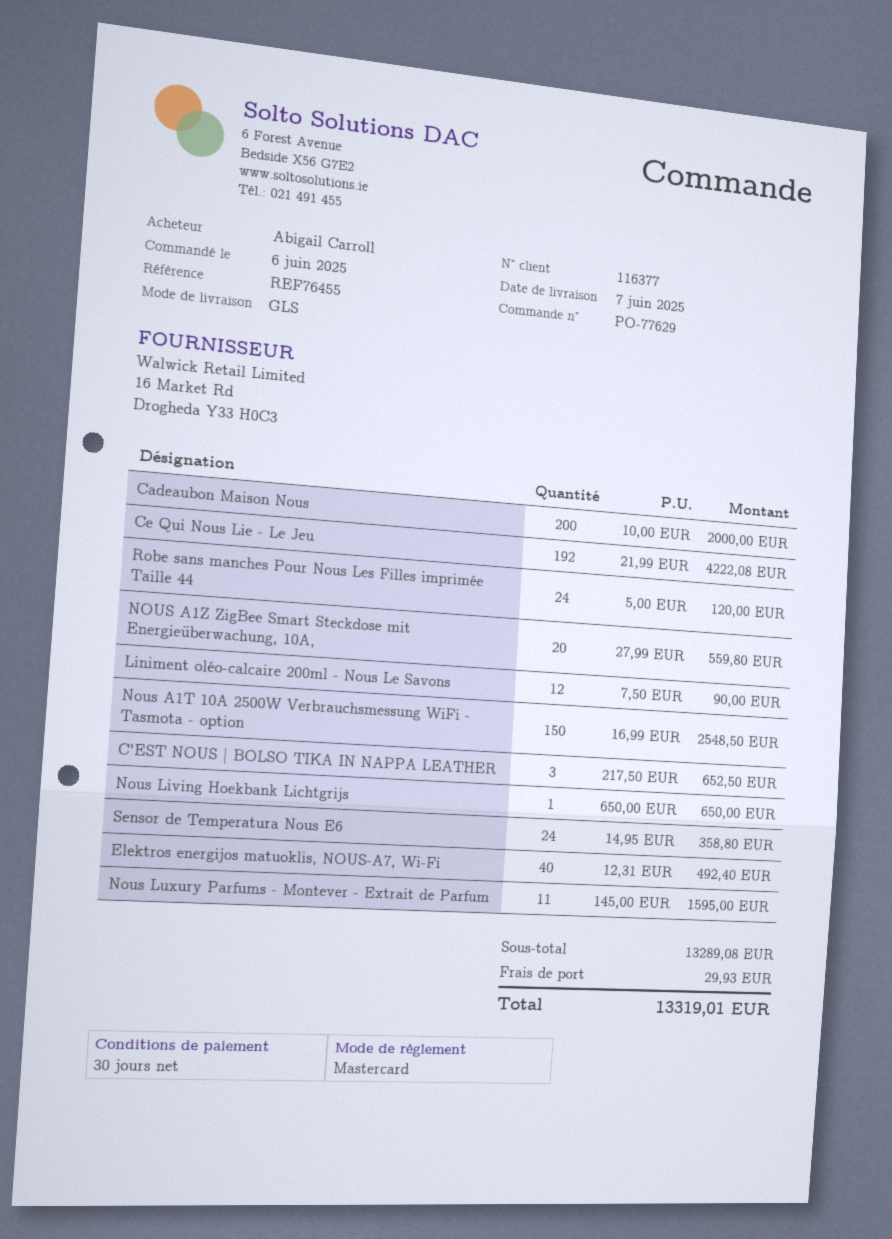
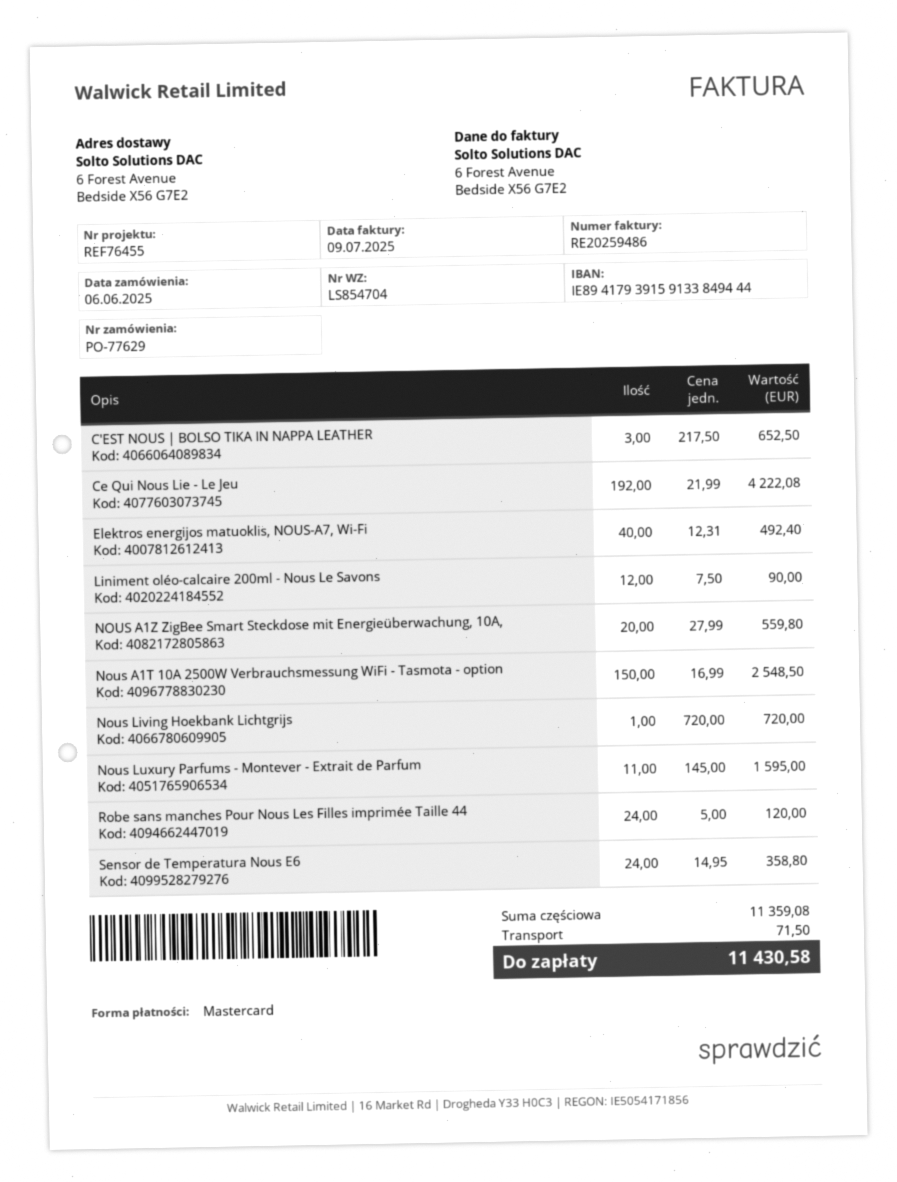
Cadeaubon Maison Nous: 200 x 10.00 = 2000.00 -> none
Nous Living Hoekbank Lichtgrijs: 1 x 650.00 = 650.00 -> 1 x 720.00 = 720.00
subtotal: 13289.08 -> 11359.08
shipping: 29.93 -> 71.50
total: 13319.01 -> 11430.58

